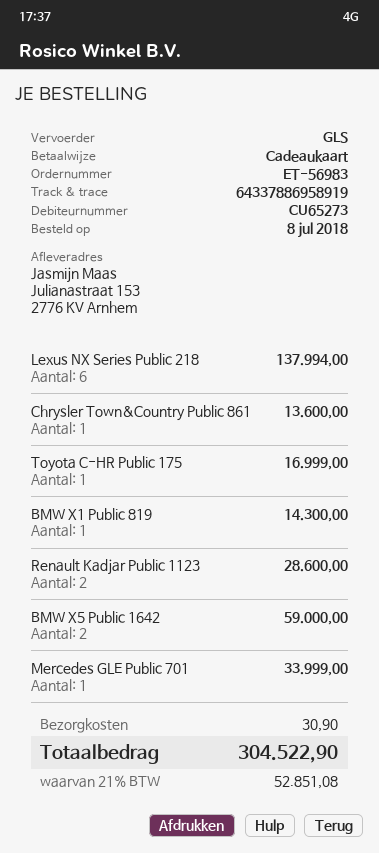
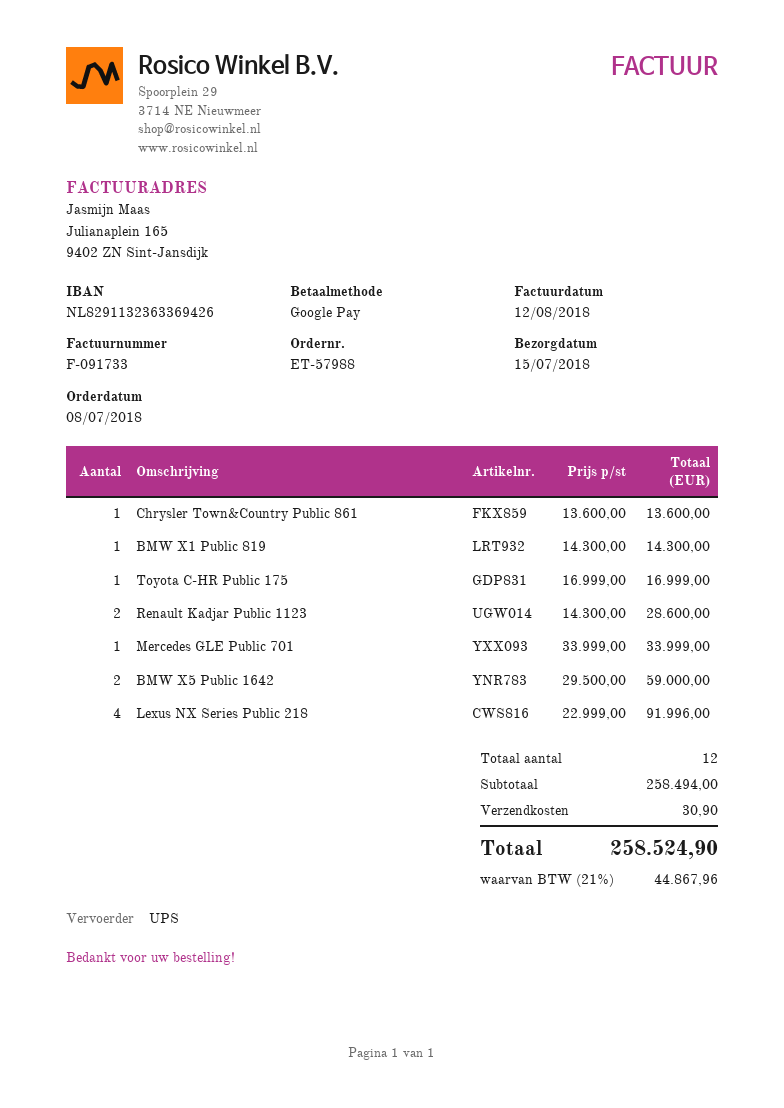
order number: ET-56983 -> ET-57988
payment method: gift card -> Google Pay
shipping method: GLS -> UPS
Lexus NX Series Public 218: 6 for 137994.00 -> 4 for 91996.00
tax: 21% = 52851.08 -> 21% = 44867.96
total: 304522.90 -> 258524.90

